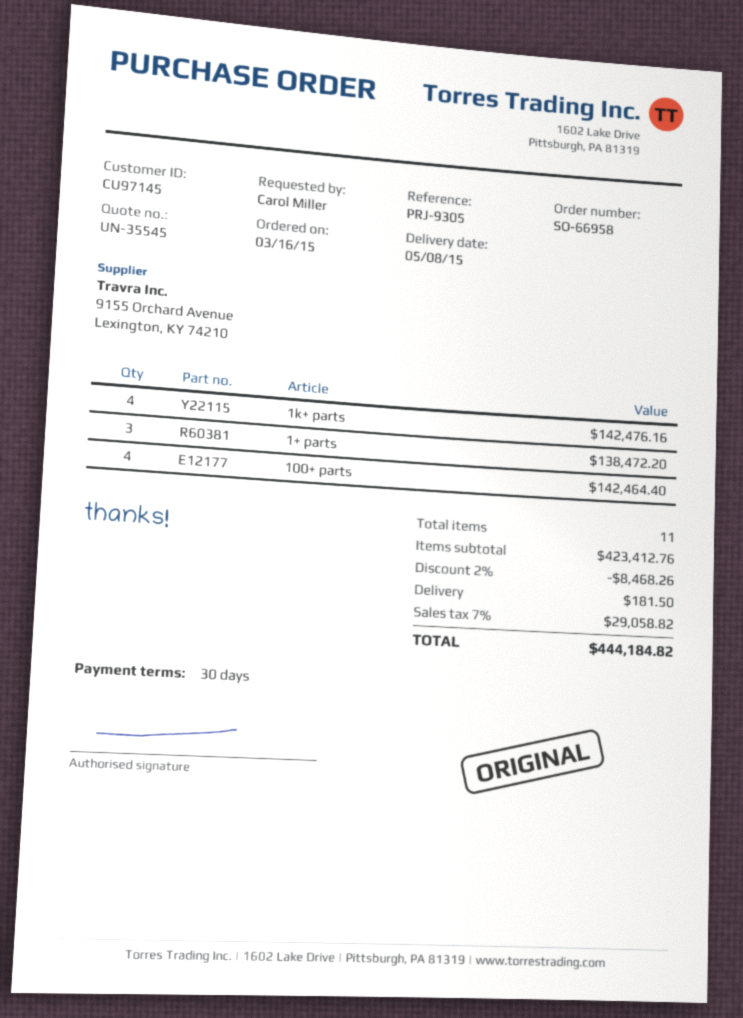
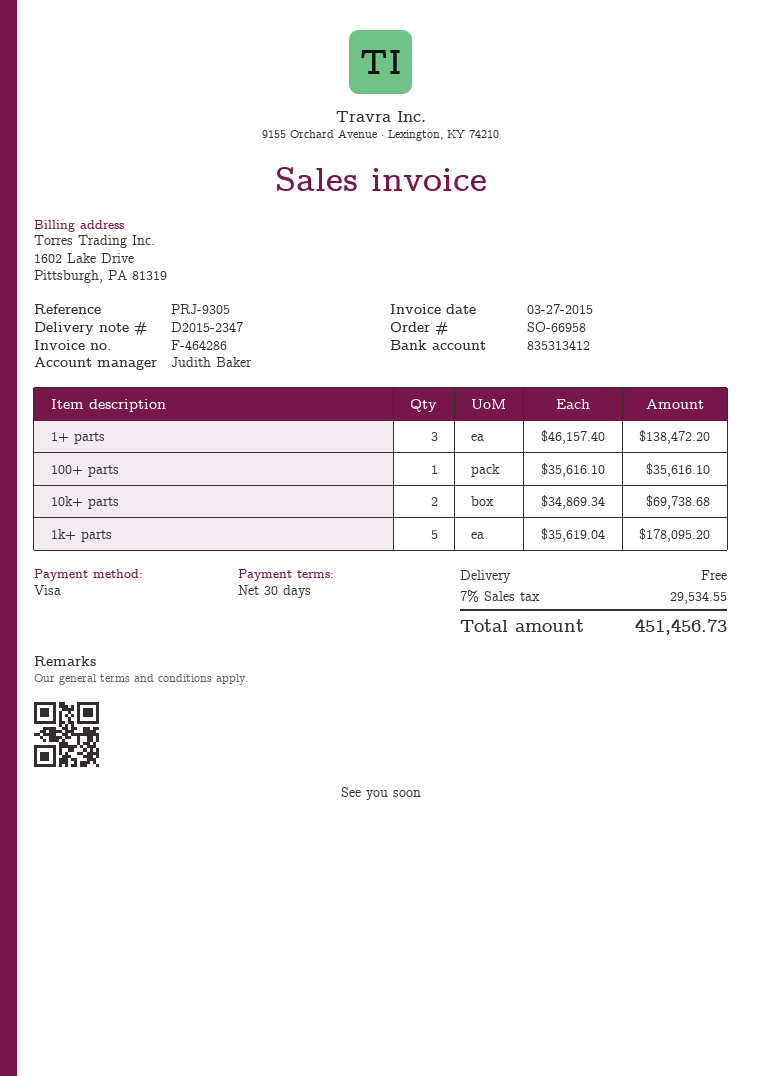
1k+ parts: 4 for 142476.16 -> 5 for 178095.20
100+ parts: 4 for 142464.40 -> 1 for 35616.10
10k+ parts: none -> 2 for 69738.68
discount: 2% = 8468.26 -> none
shipping: 181.50 -> 0.00
tax: 7% = 29058.82 -> 7% = 29534.55
total: 444184.82 -> 451456.73

